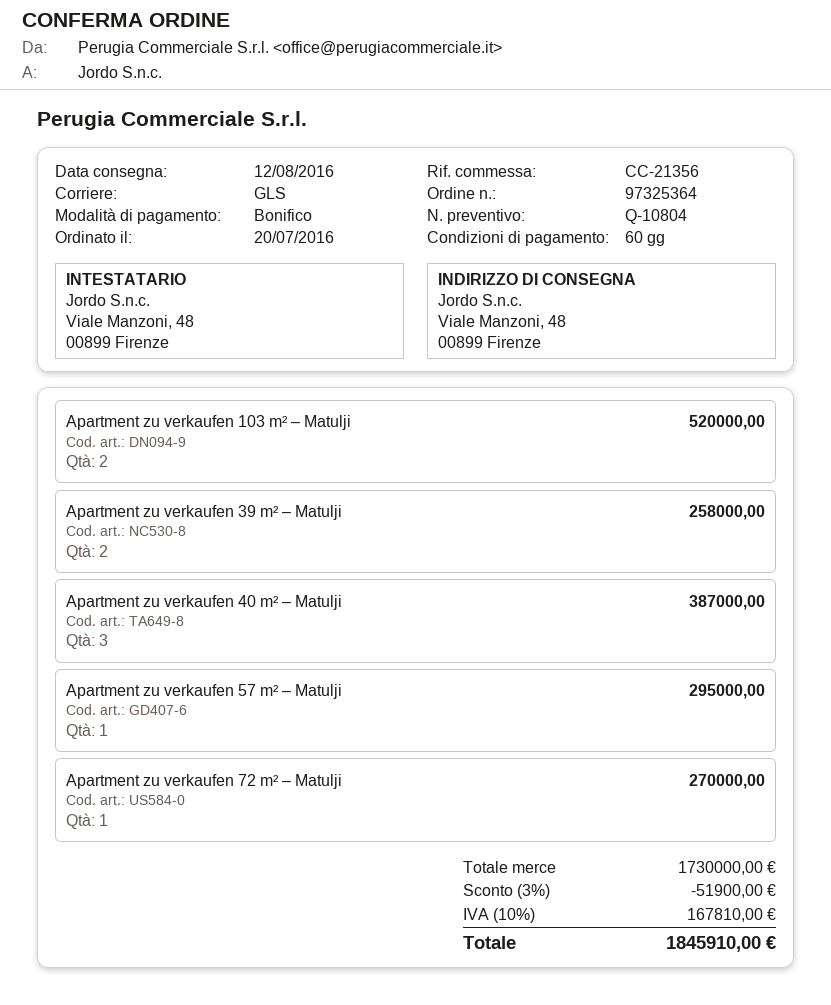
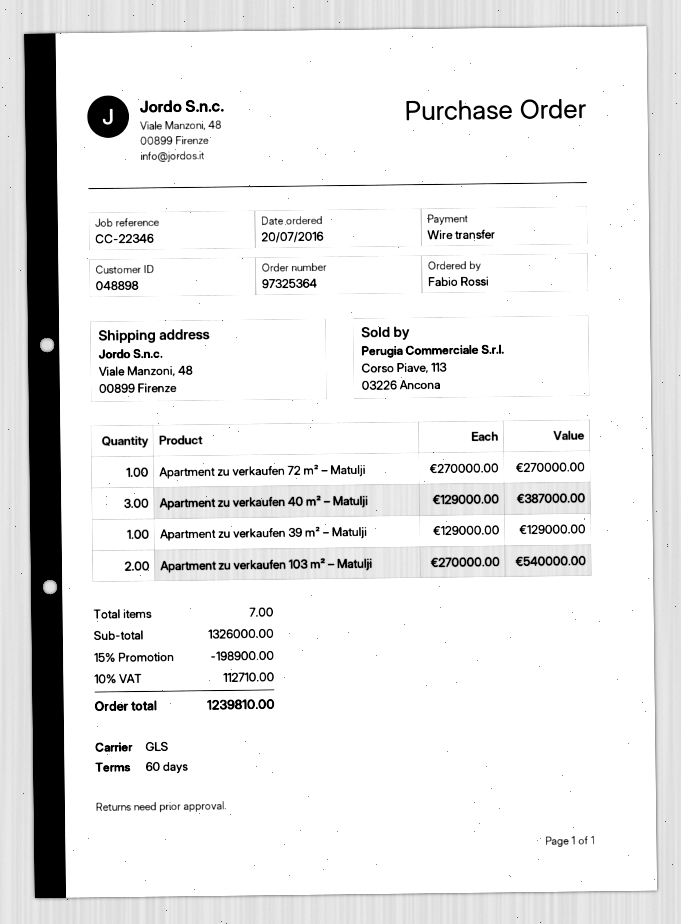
reference: CC-21356 -> CC-22346
Apartment zu verkaufen 103 m² – Matulji: 2 for 520000.00 -> 2 for 540000.00
Apartment zu verkaufen 39 m² – Matulji: 2 for 258000.00 -> 1 for 129000.00
Apartment zu verkaufen 57 m² – Matulji: 1 for 295000.00 -> none
subtotal: 1730000.00 -> 1326000.00
discount: 3% = 51900.00 -> 15% = 198900.00
tax: 10% = 167810.00 -> 10% = 112710.00
total: 1845910.00 -> 1239810.00

